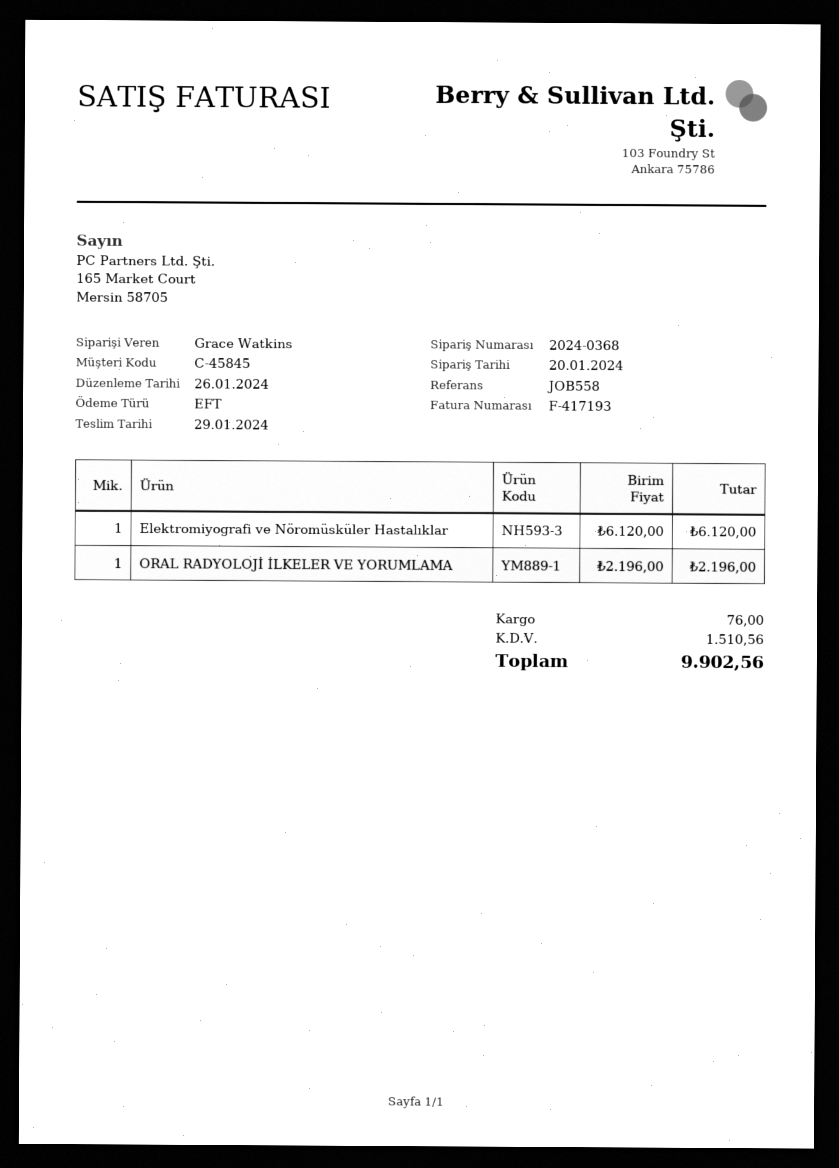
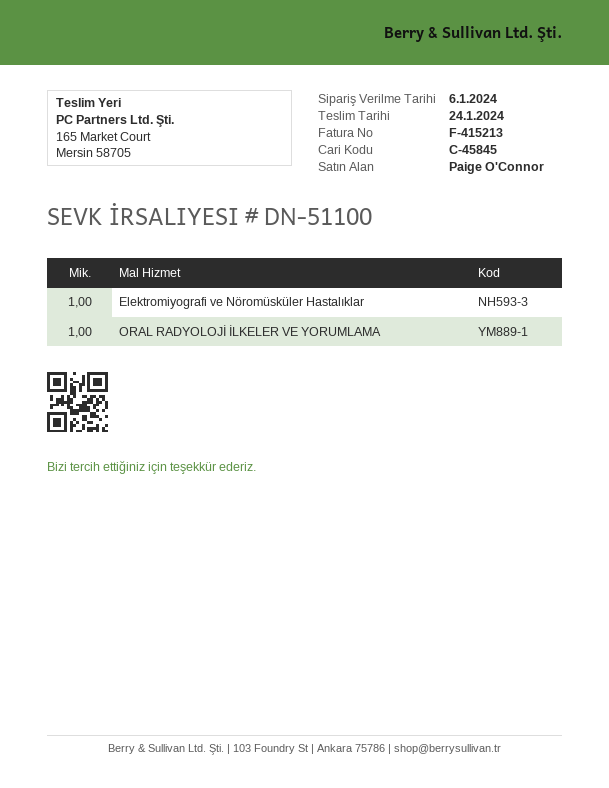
order date: 2024-01-20 -> 2024-01-06
delivery date: 2024-01-29 -> 2024-01-24
invoice number: F-417193 -> F-415213
ordered by: Grace Watkins -> Paige O'Connor

